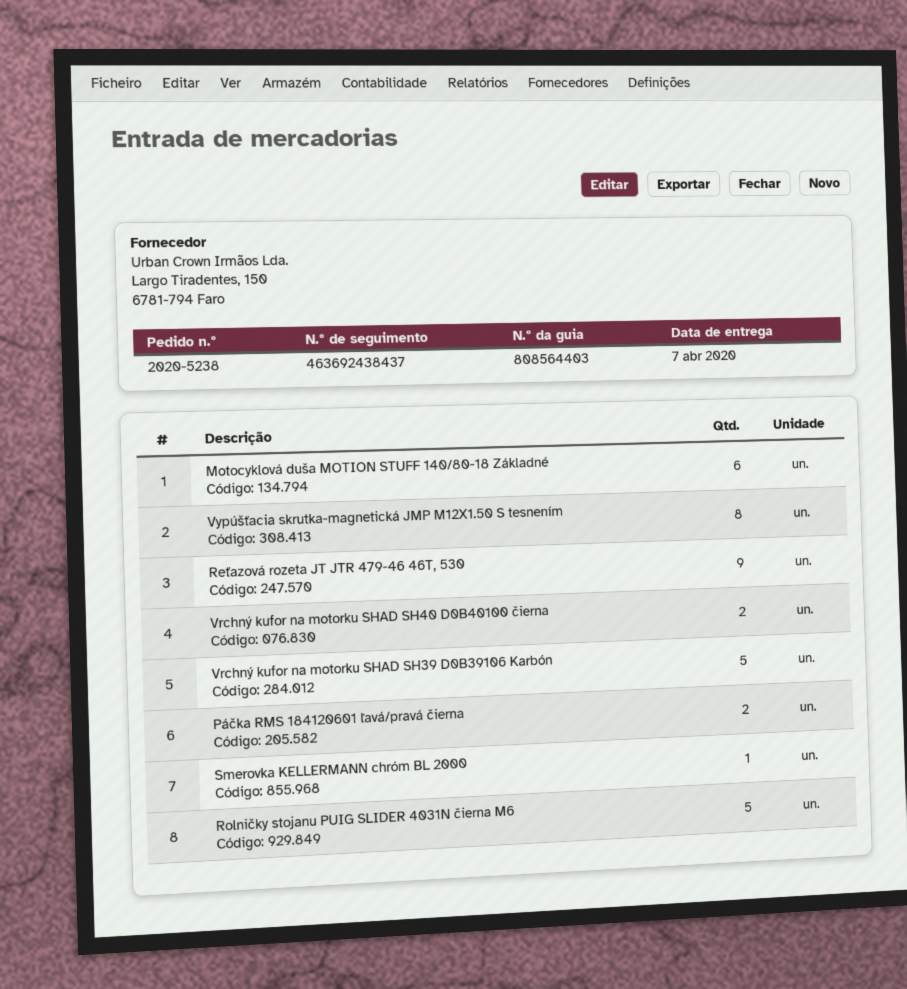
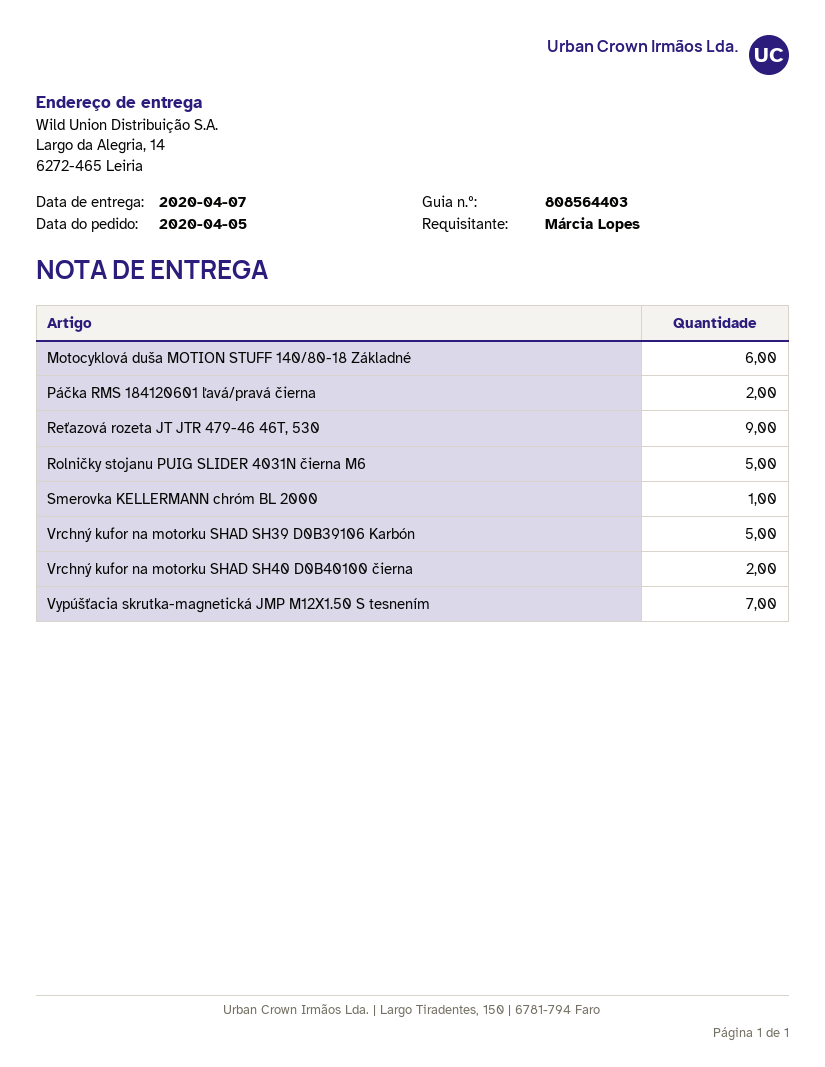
Vypúšťacia skrutka-magnetická JMP M12X1.50 S tesnením: 8 -> 7

